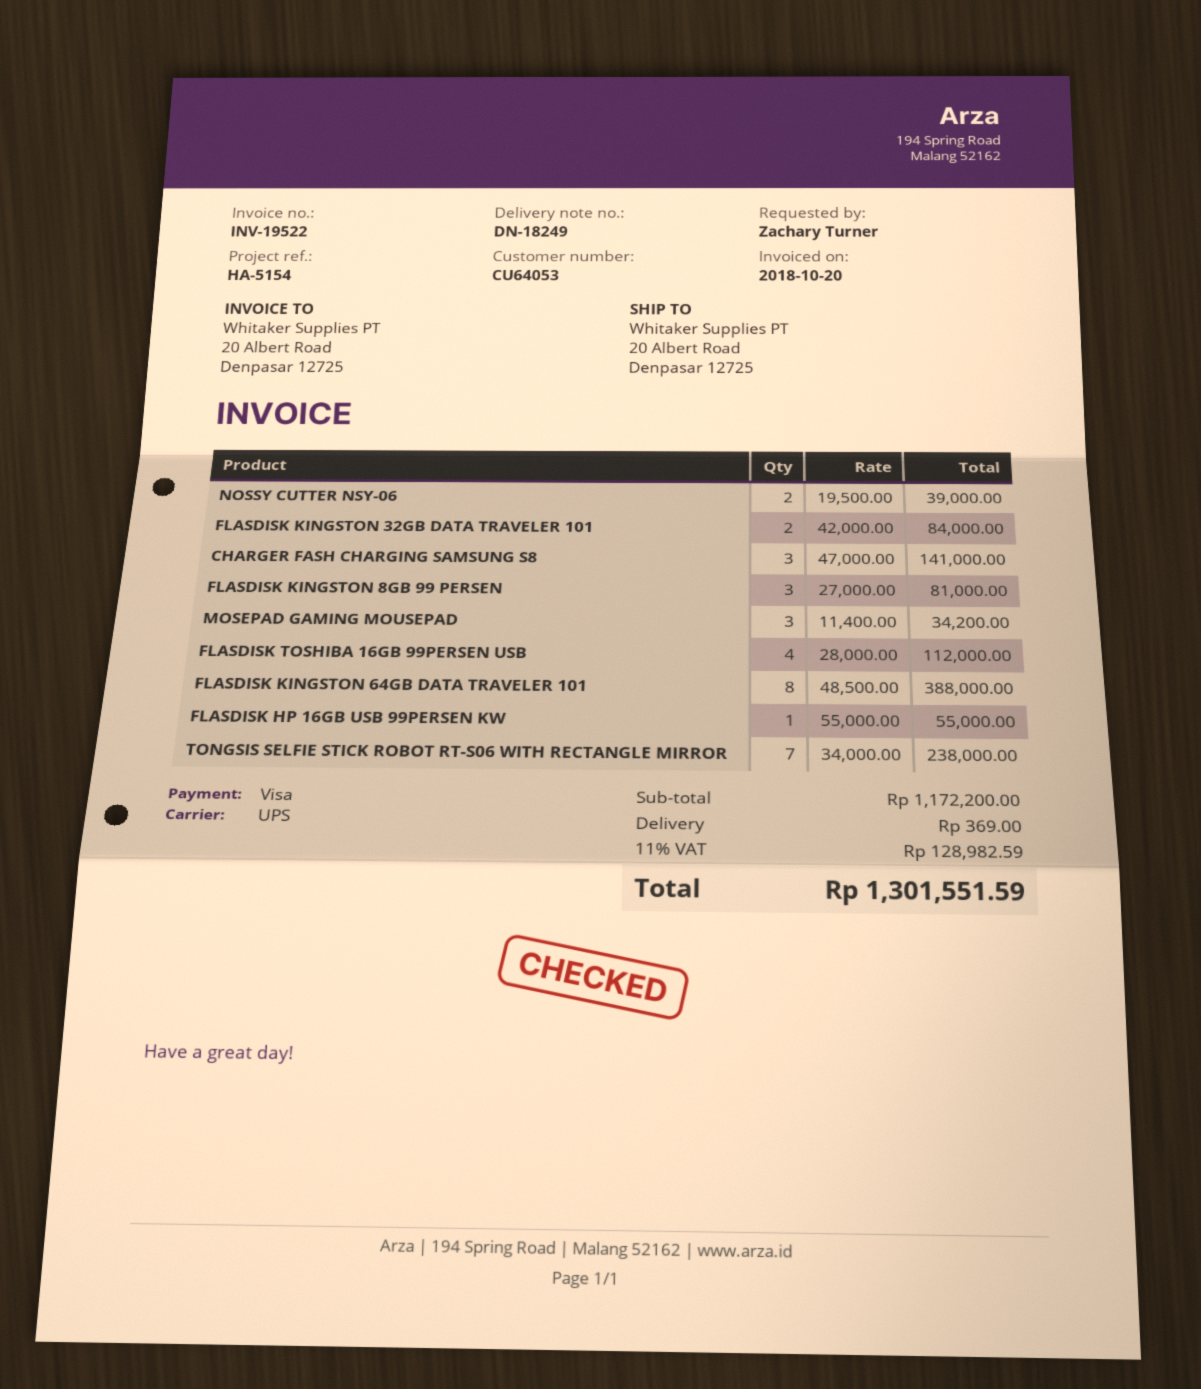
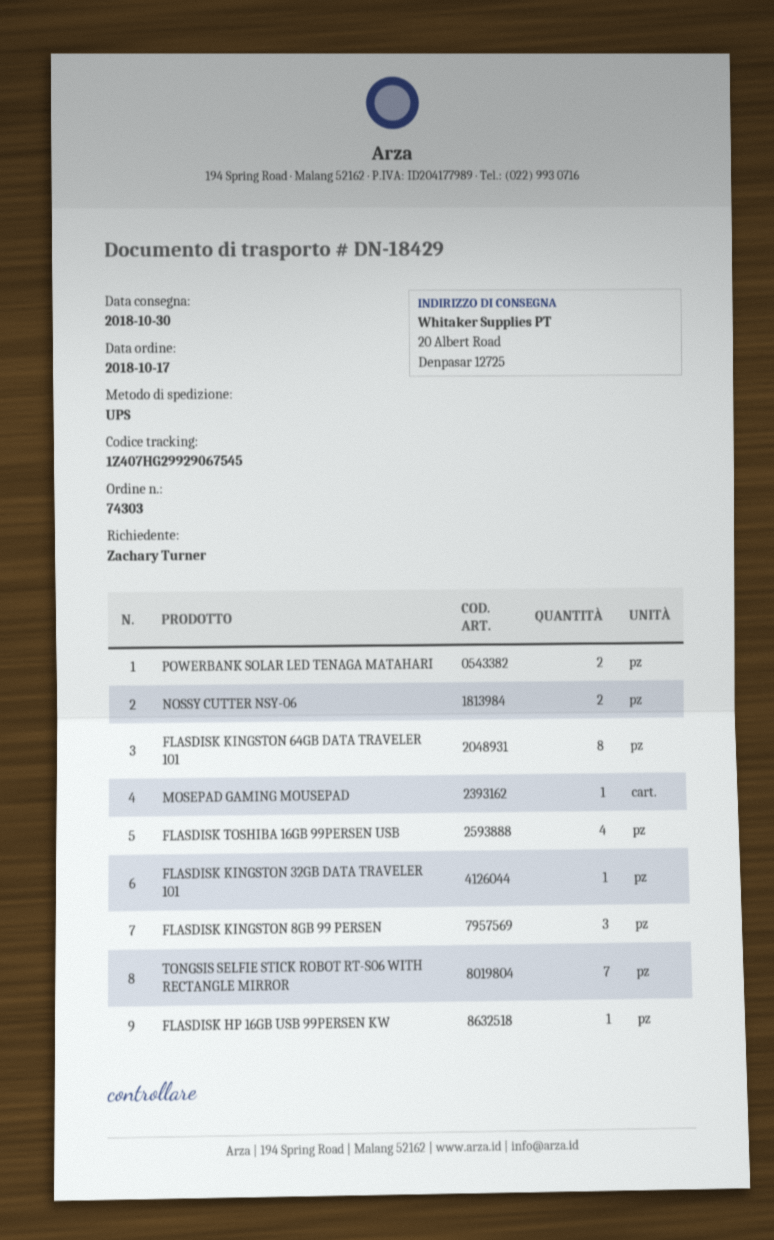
delivery note number: DN-18249 -> DN-18429
FLASDISK KINGSTON 32GB DATA TRAVELER 101: 2 -> 1
CHARGER FASH CHARGING SAMSUNG S8: 3 -> none
MOSEPAD GAMING MOUSEPAD: 3 -> 1
POWERBANK SOLAR LED TENAGA MATAHARI: none -> 2

